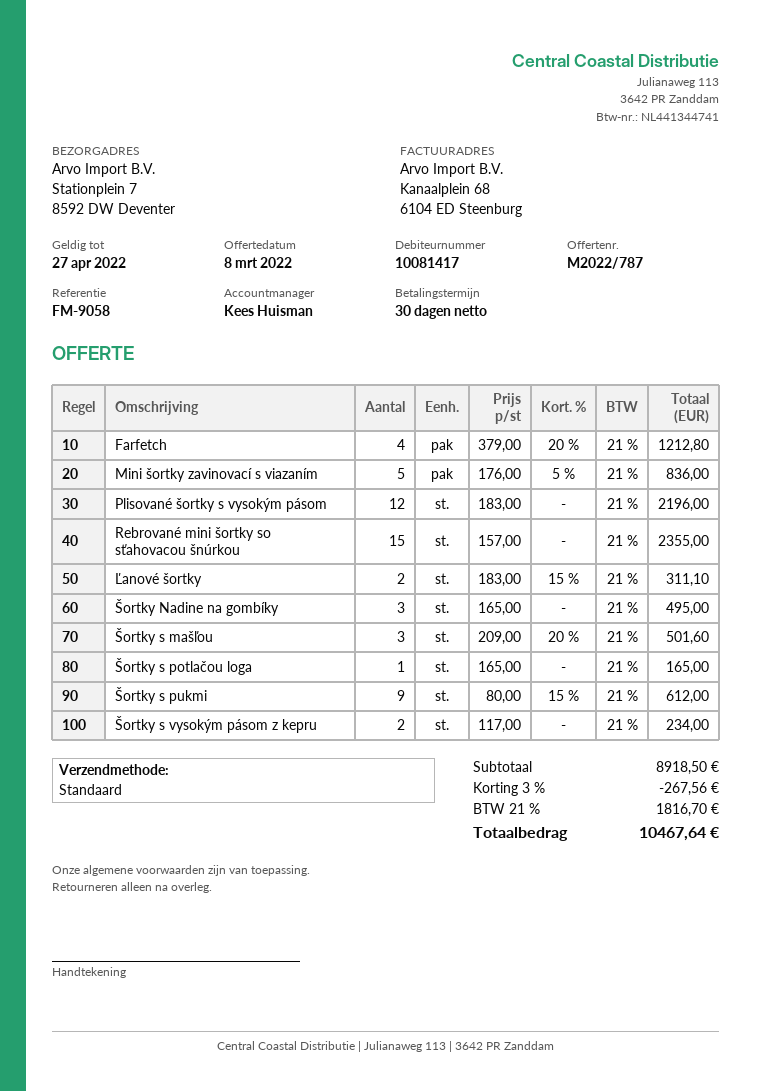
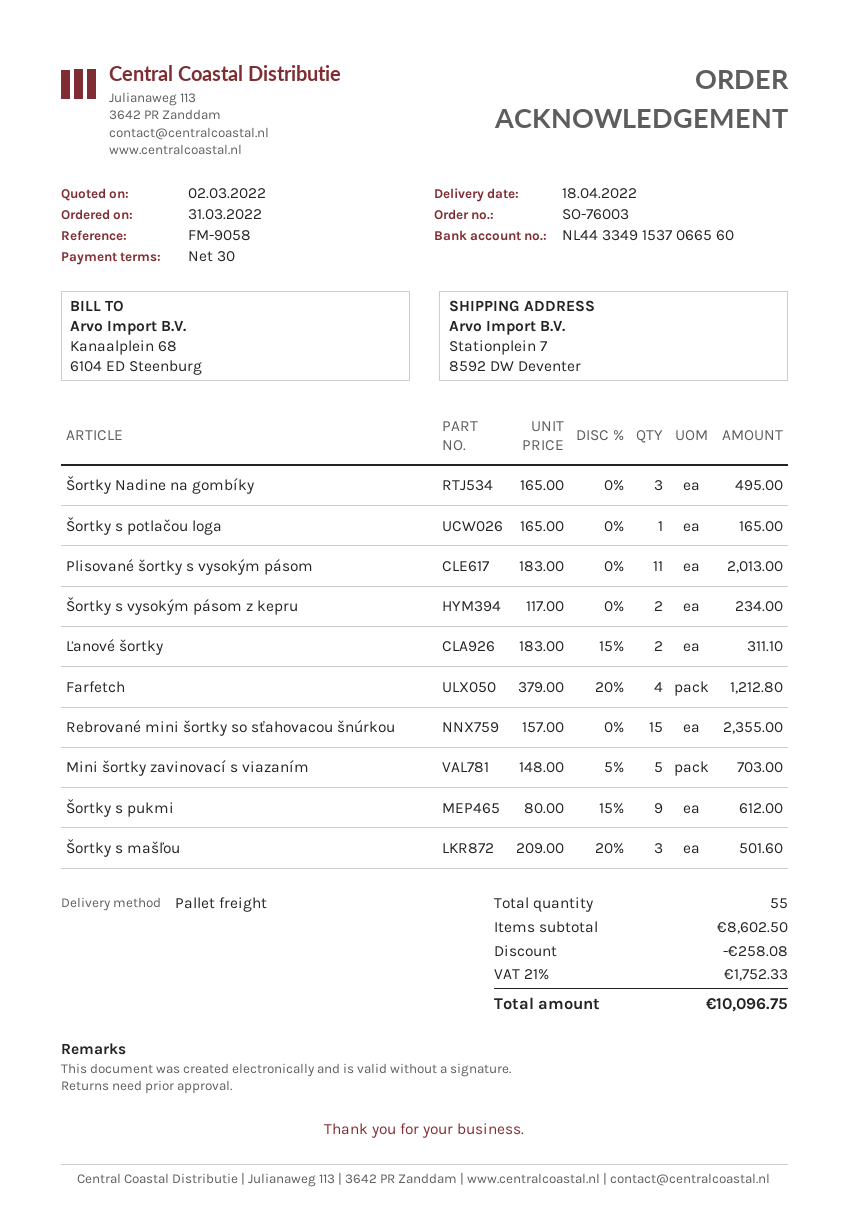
quote date: 2022-03-08 -> 2022-03-02
shipping method: standard -> pallet freight
Mini šortky zavinovací s viazaním: 5 x 176.00 - 5% = 836.00 -> 5 x 148.00 - 5% = 703.00
Plisované šortky s vysokým pásom: 12 x 183.00 = 2196.00 -> 11 x 183.00 = 2013.00
subtotal: 8918.50 -> 8602.50
discount: 267.56 -> 258.08
tax: 21% = 1816.70 -> 21% = 1752.33
total: 10467.64 -> 10096.75

